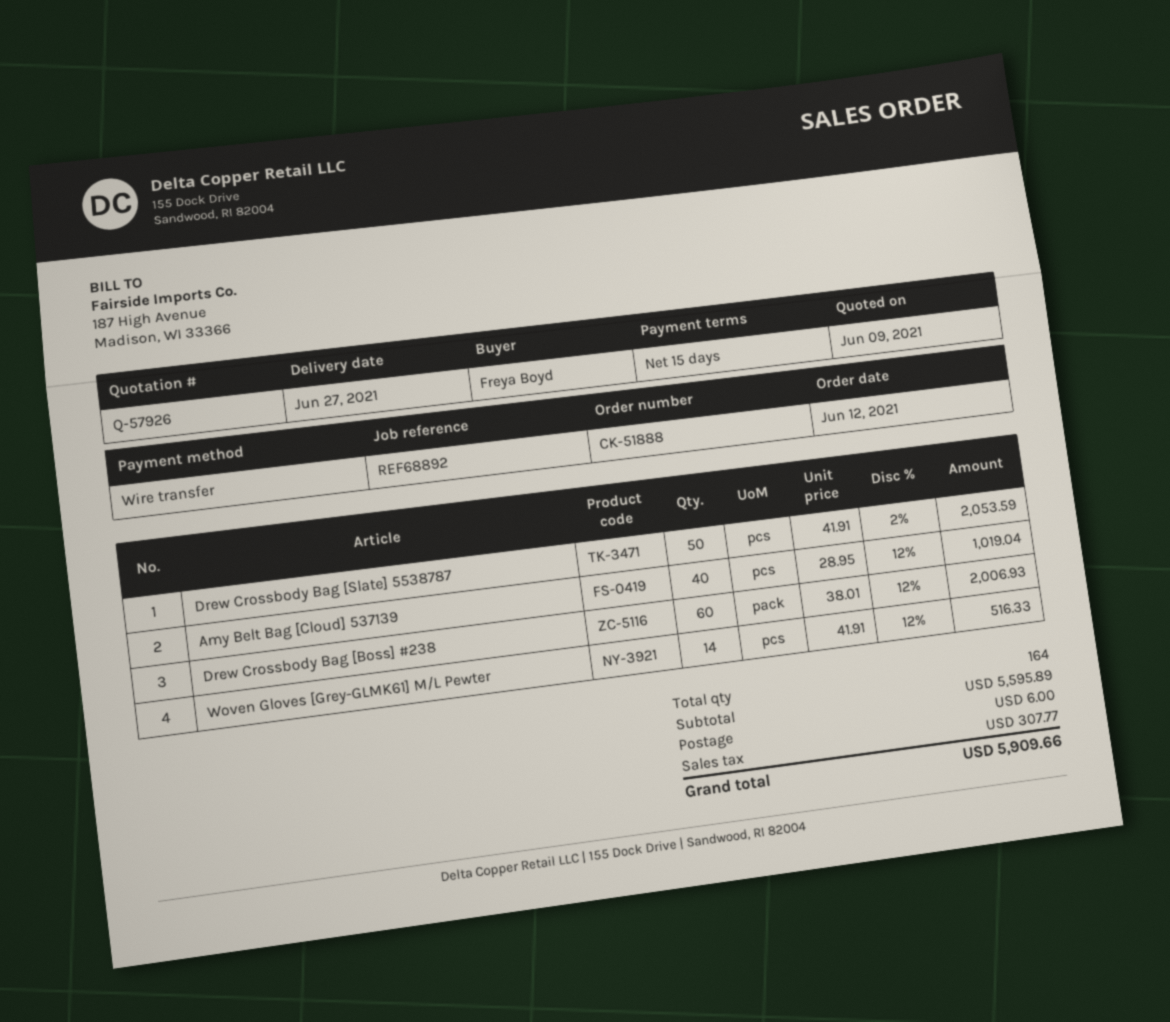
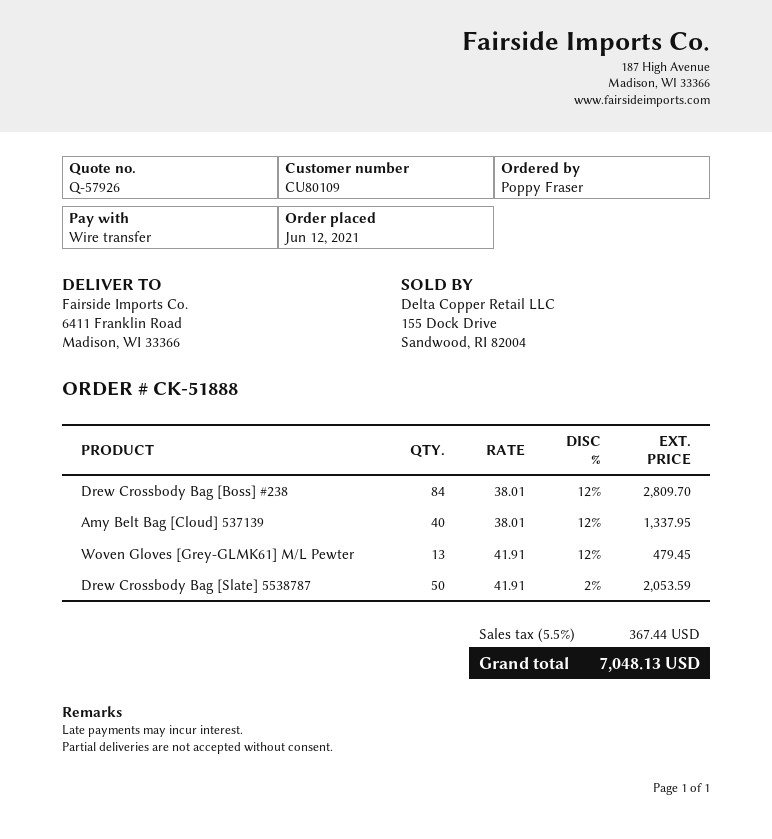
ordered by: Freya Boyd -> Poppy Fraser
Amy Belt Bag [Cloud] 537139: 40 x 28.95 - 12% = 1019.04 -> 40 x 38.01 - 12% = 1337.95
Drew Crossbody Bag [Boss] #238: 60 x 38.01 - 12% = 2006.93 -> 84 x 38.01 - 12% = 2809.70
Woven Gloves [Grey-GLMK61] M/L Pewter: 14 x 41.91 - 12% = 516.33 -> 13 x 41.91 - 12% = 479.45
shipping: 6.00 -> none
tax: 307.77 -> 367.44
total: 5909.66 -> 7048.13

